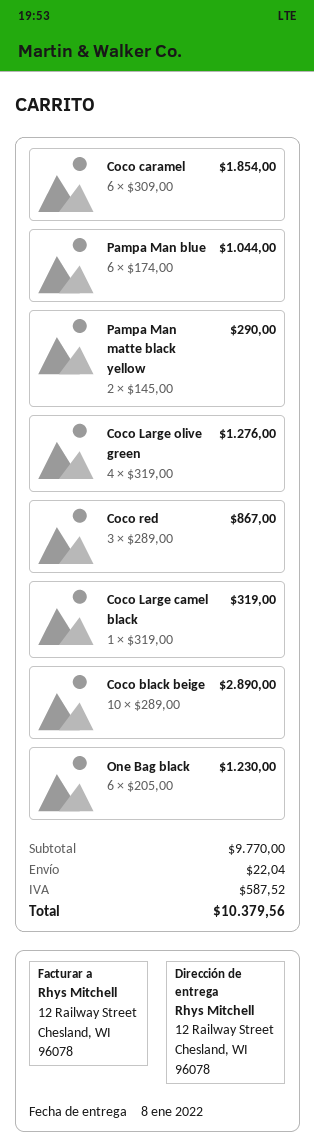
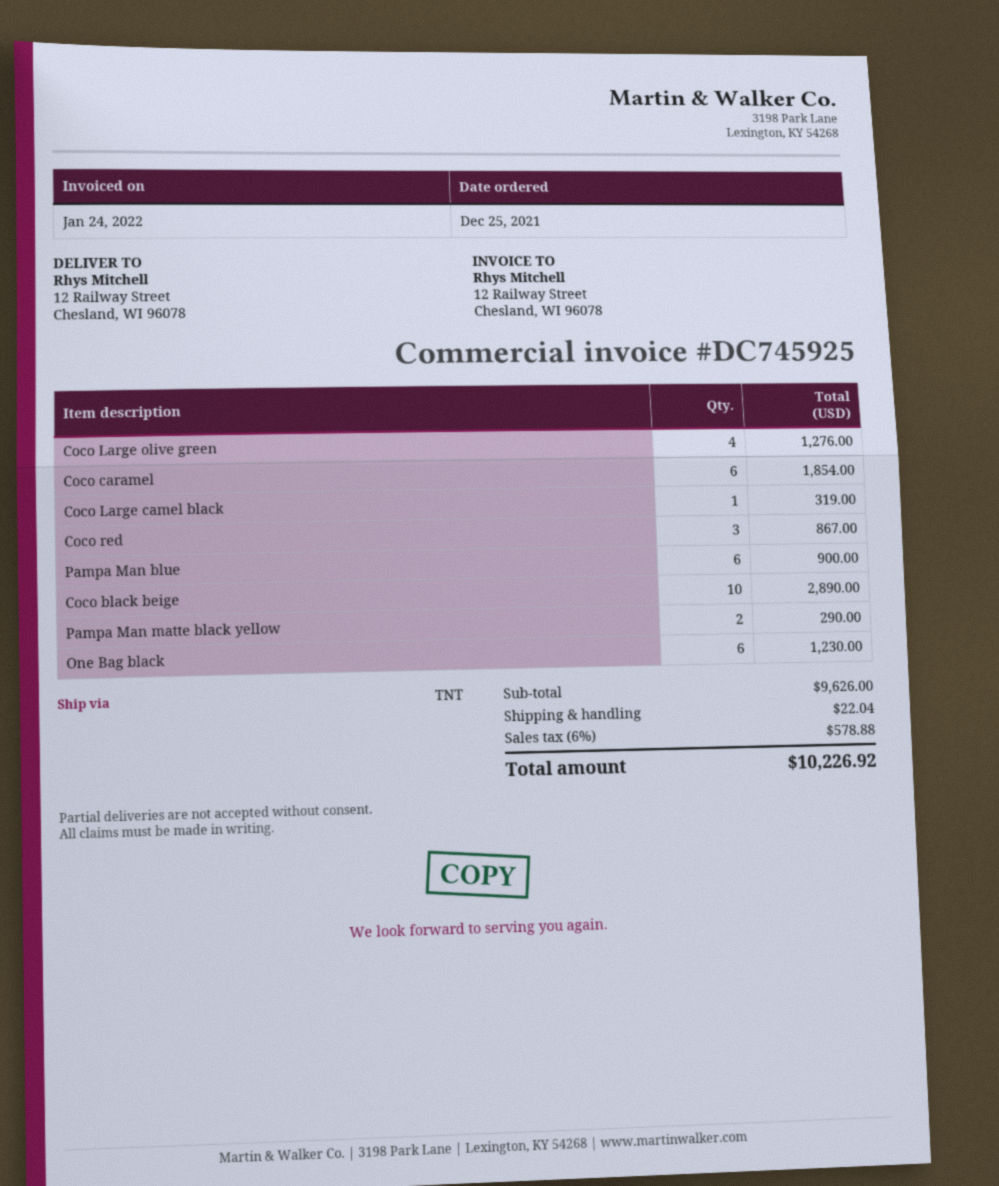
Pampa Man blue: 6 for 1044.00 -> 6 for 900.00
subtotal: 9770.00 -> 9626.00
tax: 587.52 -> 578.88
total: 10379.56 -> 10226.92

